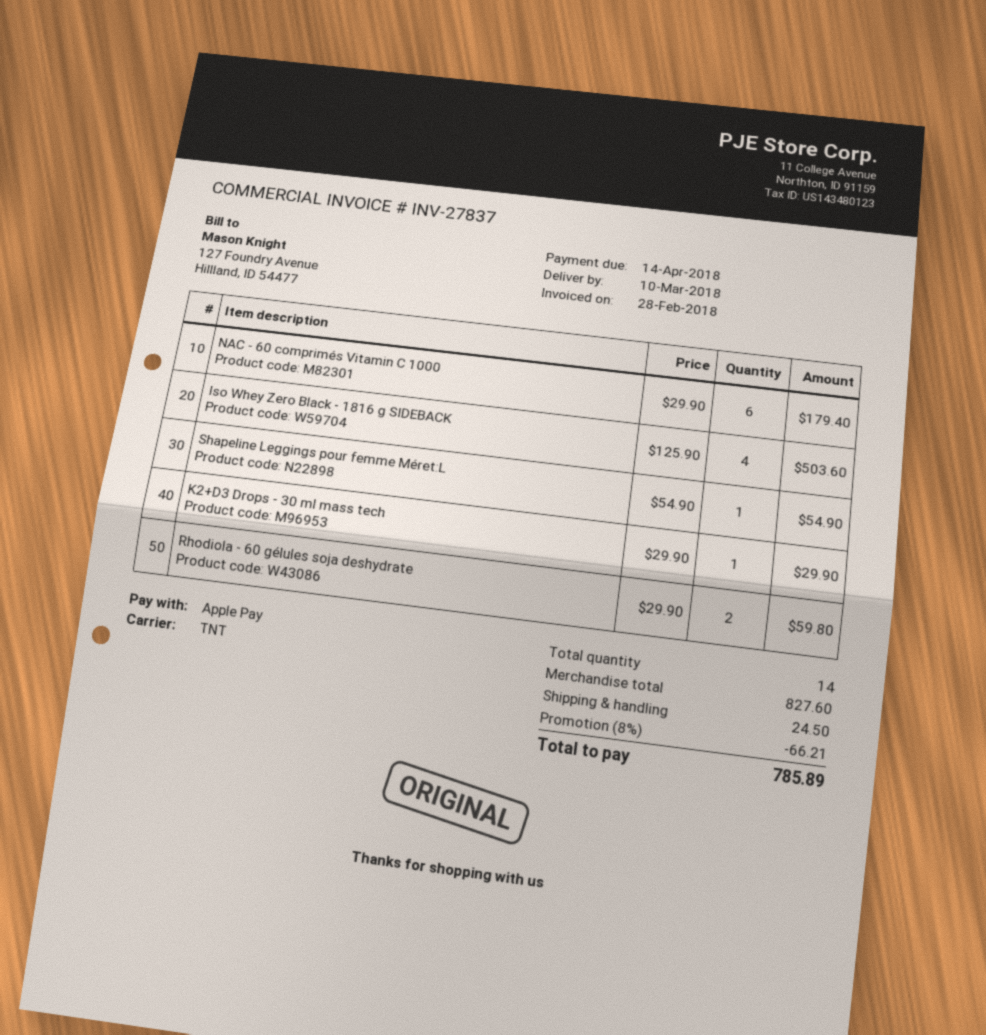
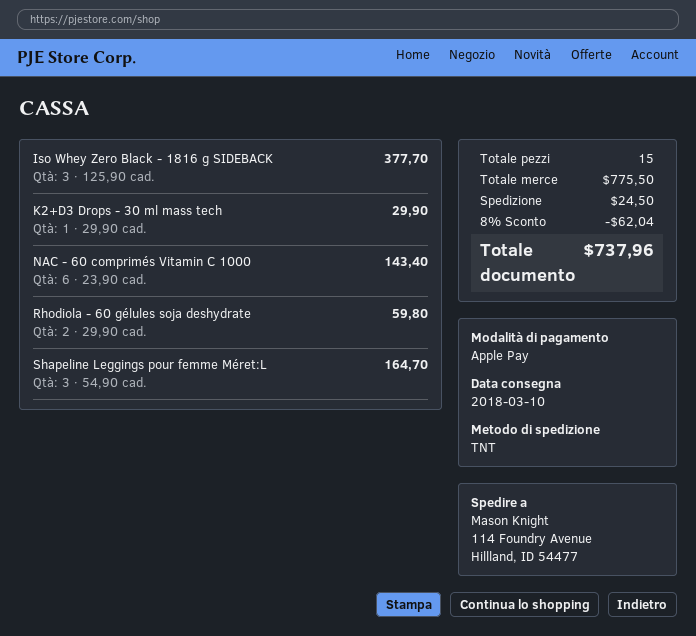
NAC - 60 comprimés Vitamin C 1000: 6 x 29.90 = 179.40 -> 6 x 23.90 = 143.40
Iso Whey Zero Black - 1816 g SIDEBACK: 4 x 125.90 = 503.60 -> 3 x 125.90 = 377.70
Shapeline Leggings pour femme Méret:L: 1 x 54.90 = 54.90 -> 3 x 54.90 = 164.70
total quantity: 14 -> 15
subtotal: 827.60 -> 775.50
discount: 8% = 66.21 -> 8% = 62.04
total: 785.89 -> 737.96

